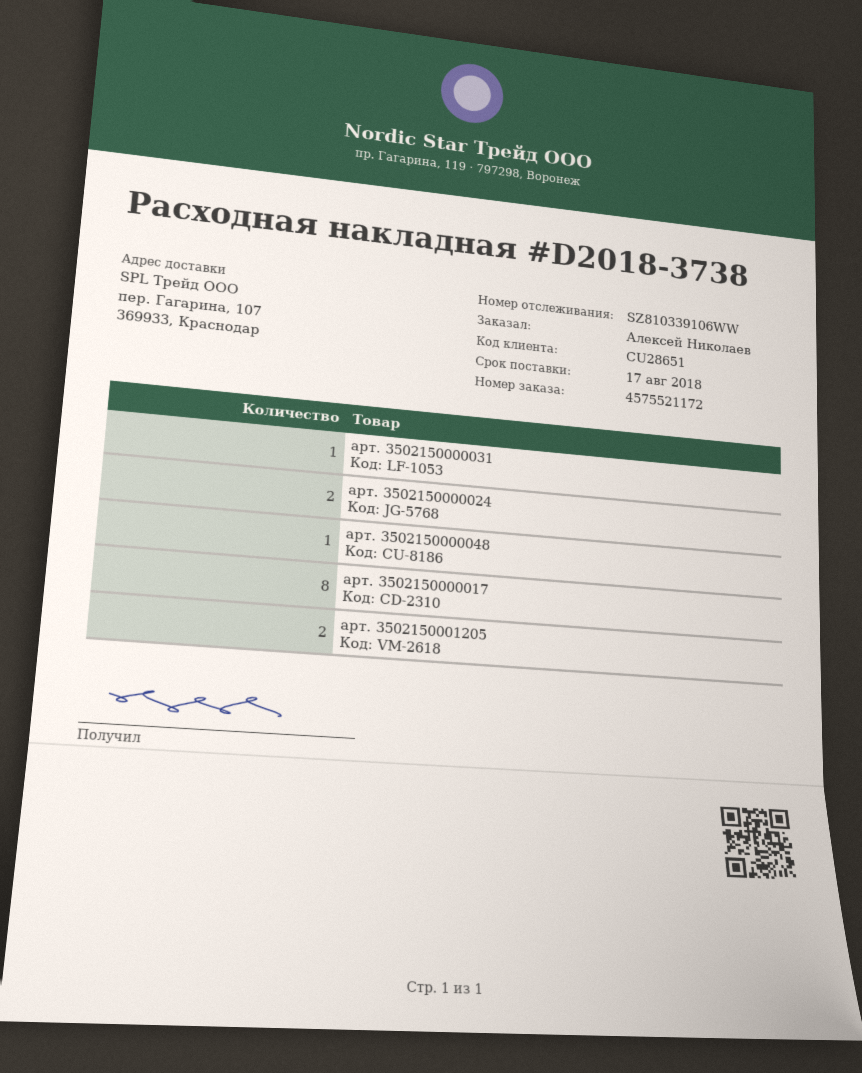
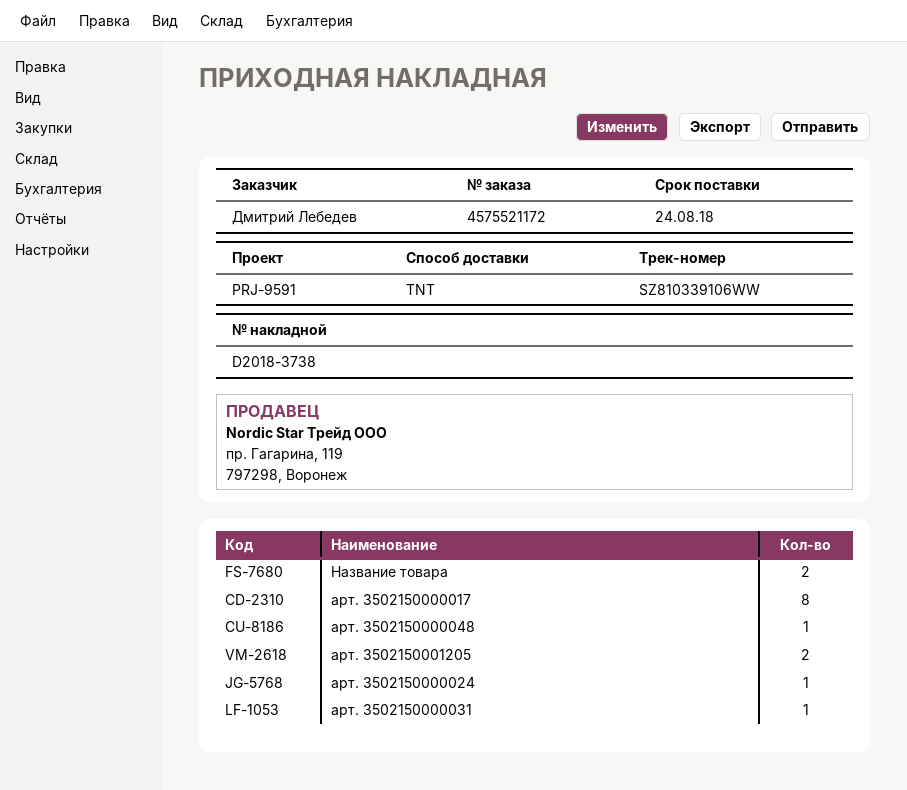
delivery date: 2018-08-17 -> 2018-08-24
ordered by: Алексей Николаев -> Дмитрий Лебедев
арт. 3502150000024: 2 -> 1
Название товара: none -> 2

